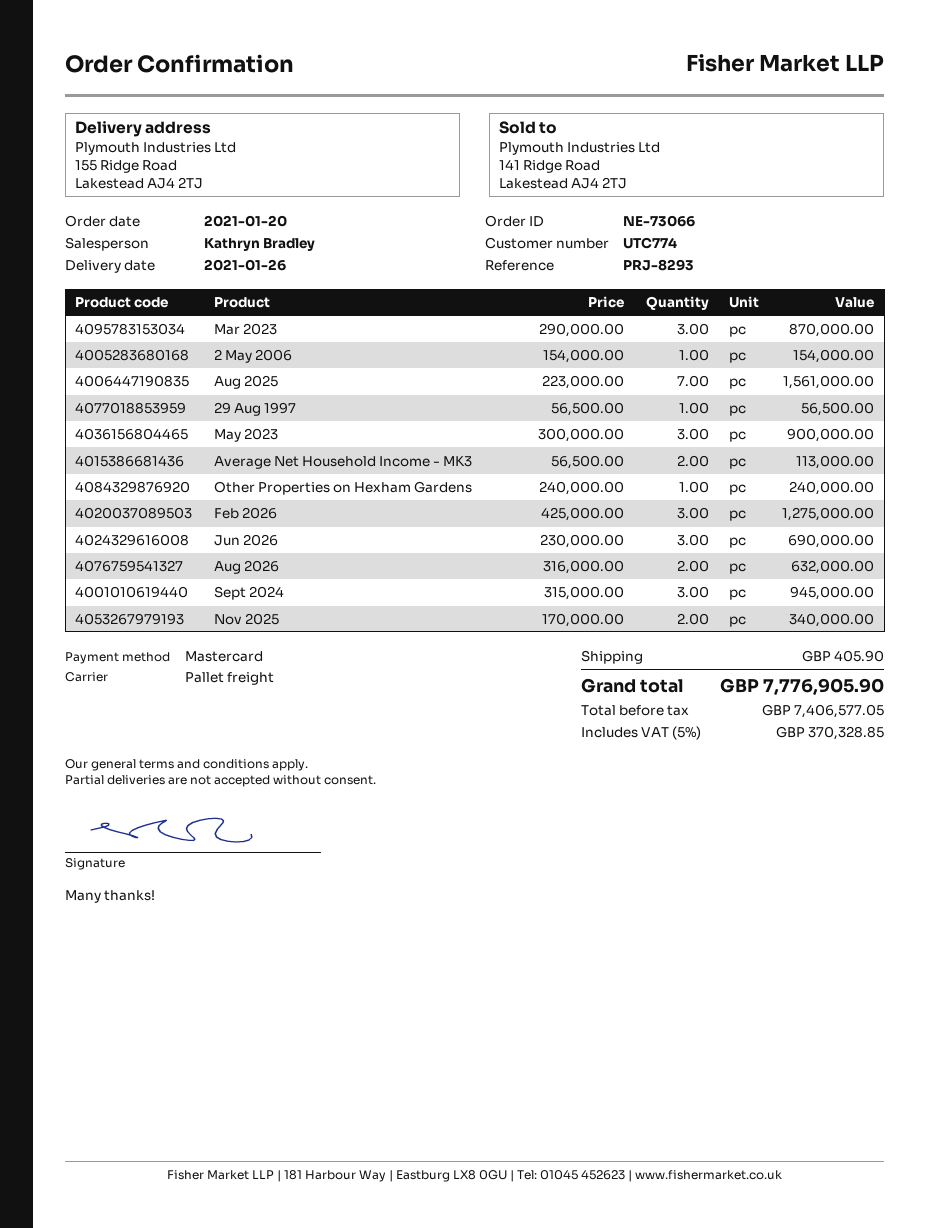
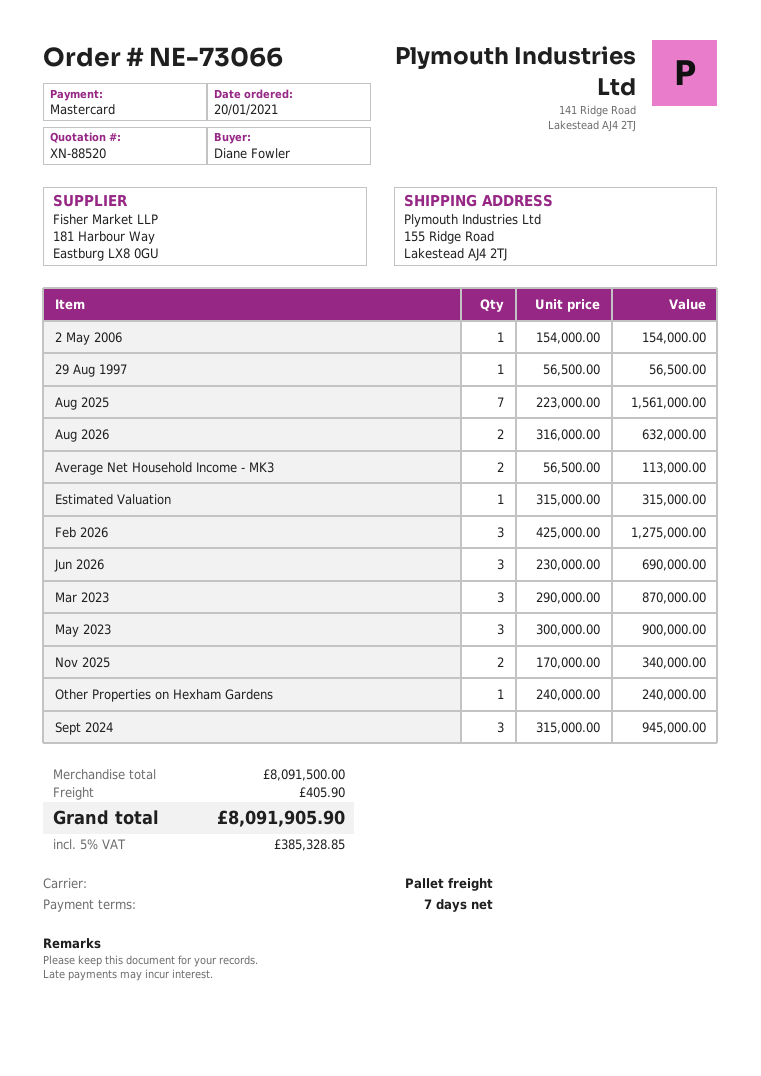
Estimated Valuation: none -> 1 x 315000.00 = 315000.00
tax: 5% = 370328.85 -> 5% = 385328.85
total: 7776905.90 -> 8091905.90

